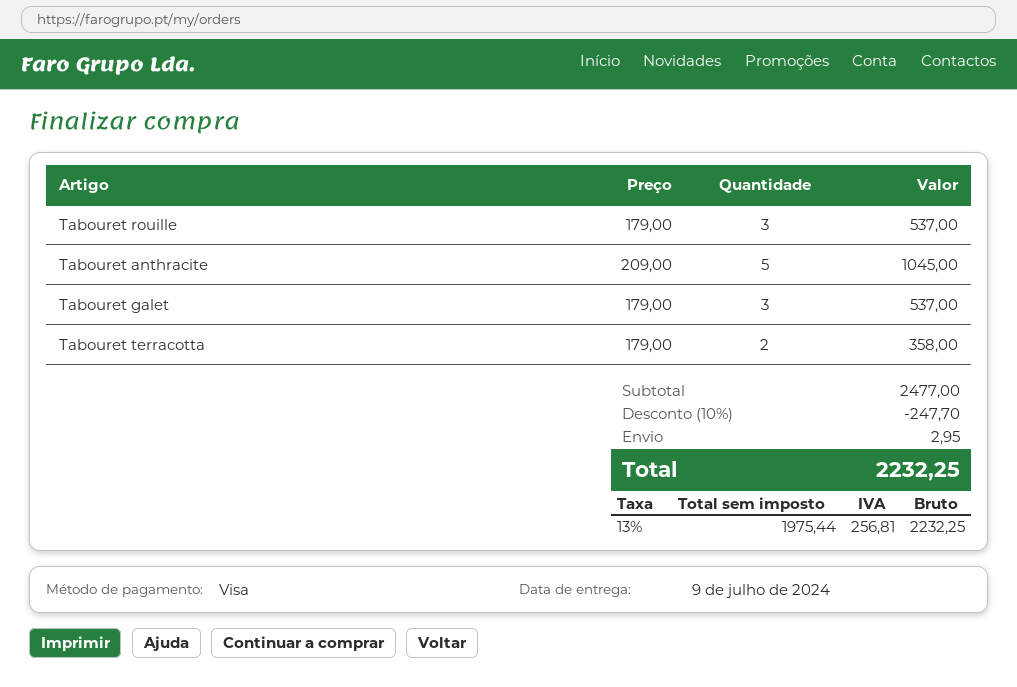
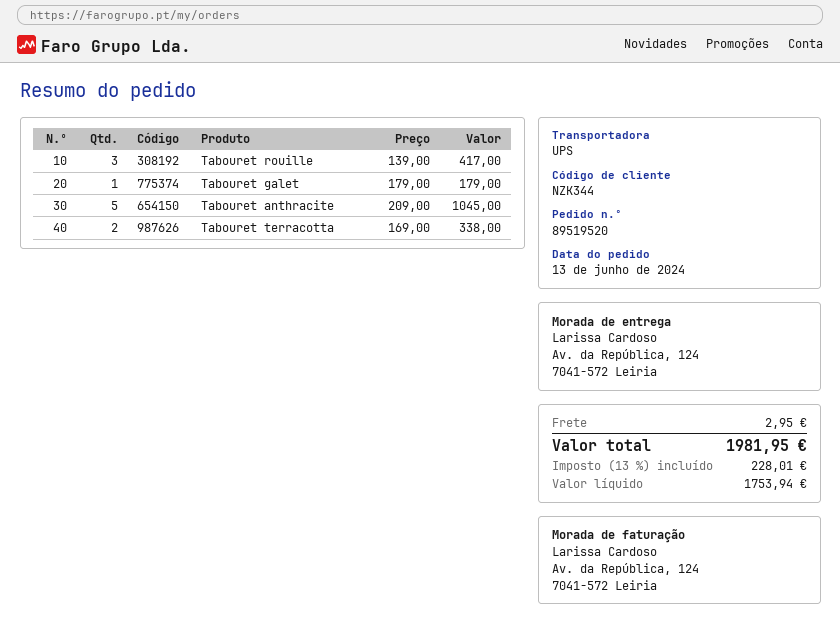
Tabouret rouille: 3 x 179.00 = 537.00 -> 3 x 139.00 = 417.00
Tabouret galet: 3 x 179.00 = 537.00 -> 1 x 179.00 = 179.00
Tabouret terracotta: 2 x 179.00 = 358.00 -> 2 x 169.00 = 338.00
discount: 10% = 247.70 -> none
net: 1975.44 -> 1753.94
tax: 13% = 256.81 -> 13% = 228.01
total: 2232.25 -> 1981.95

